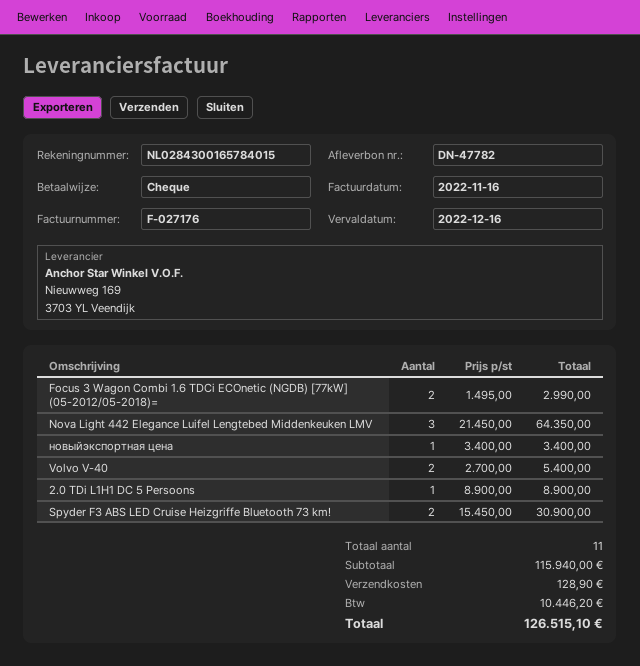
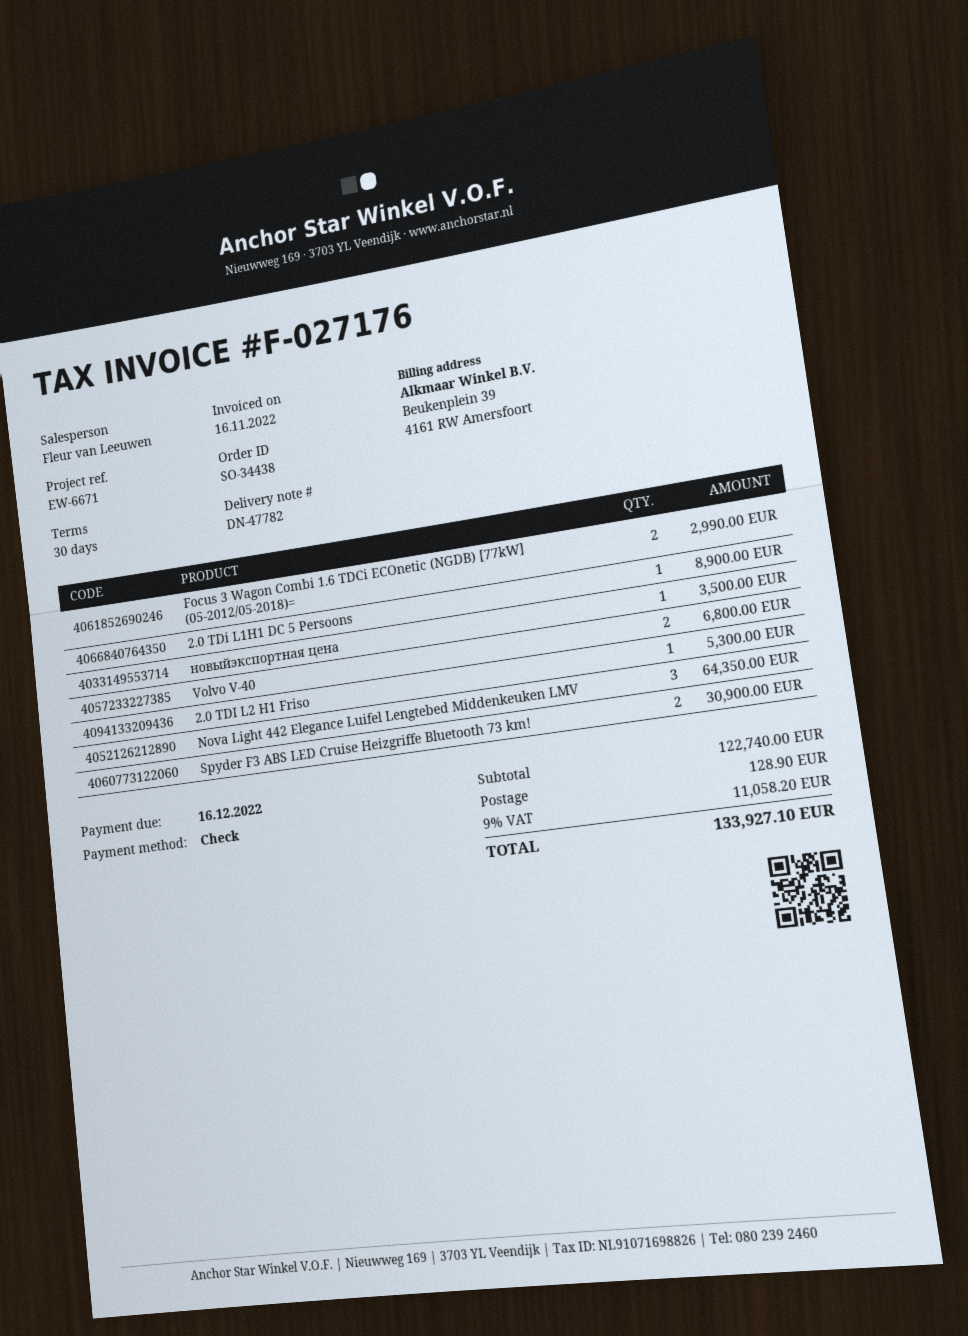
новыйэкспортная цена: 1 for 3400.00 -> 1 for 3500.00
Volvo V‑40: 2 for 5400.00 -> 2 for 6800.00
2.0 TDI L2 H1 Friso: none -> 1 for 5300.00
subtotal: 115940.00 -> 122740.00
tax: 10446.20 -> 11058.20
total: 126515.10 -> 133927.10

